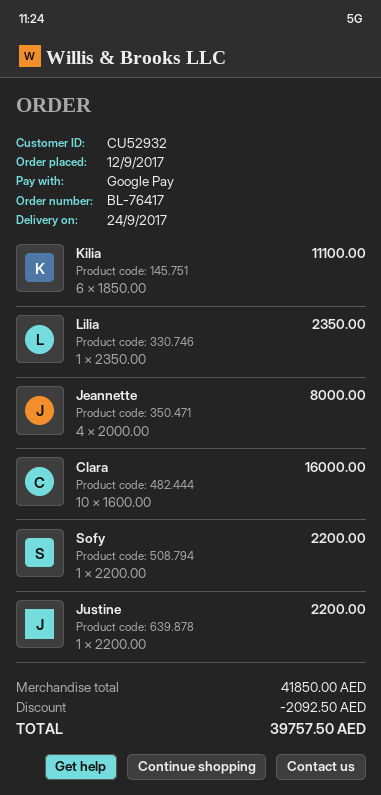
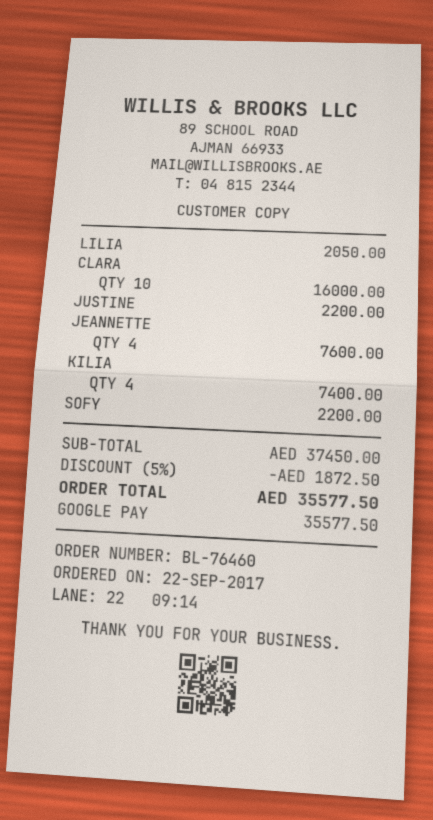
order number: BL-76417 -> BL-76460
order date: 2017-09-12 -> 2017-09-22
Kilia: 6 for 11100.00 -> 4 for 7400.00
Lilia: 1 for 2350.00 -> 1 for 2050.00
Jeannette: 4 for 8000.00 -> 4 for 7600.00
subtotal: 41850.00 -> 37450.00
discount: 2092.50 -> 1872.50
total: 39757.50 -> 35577.50

